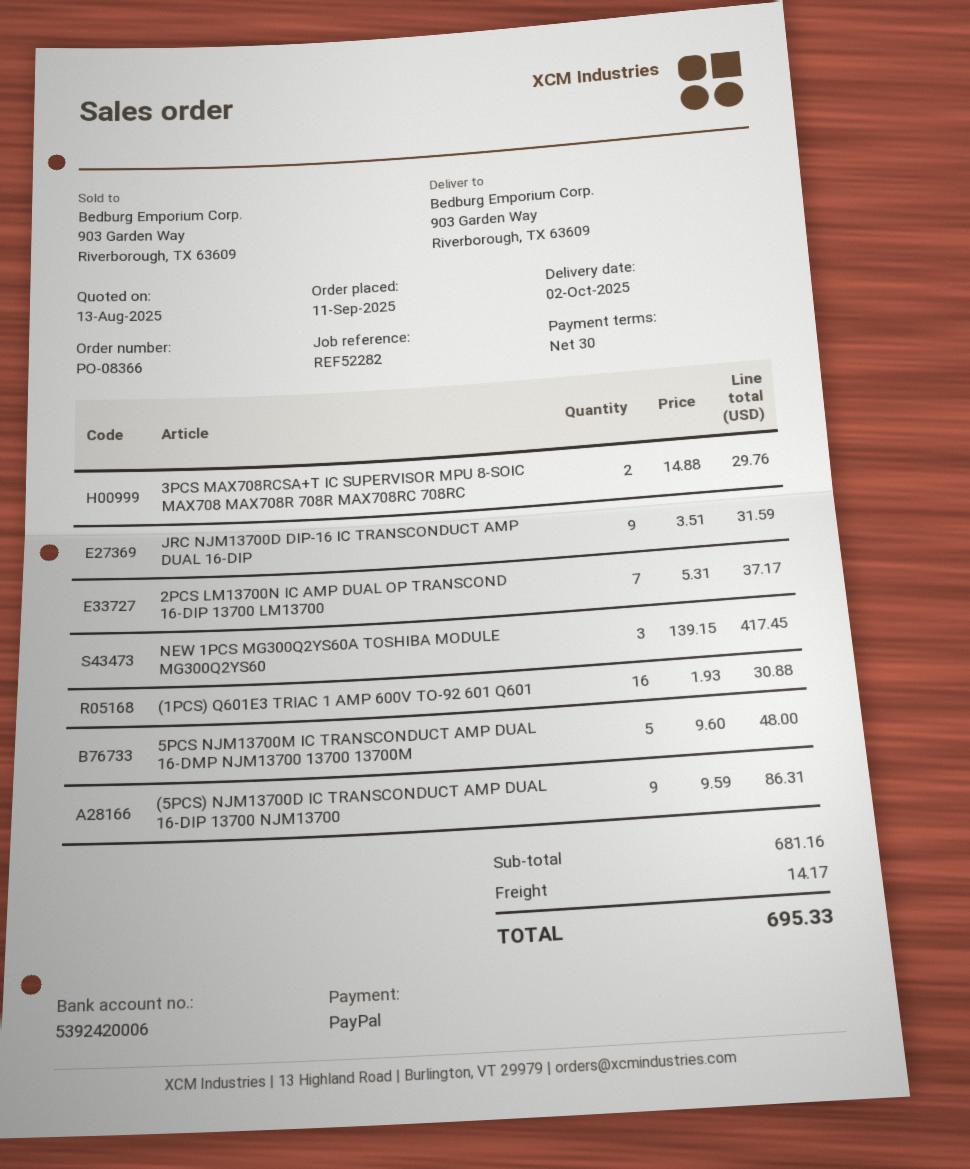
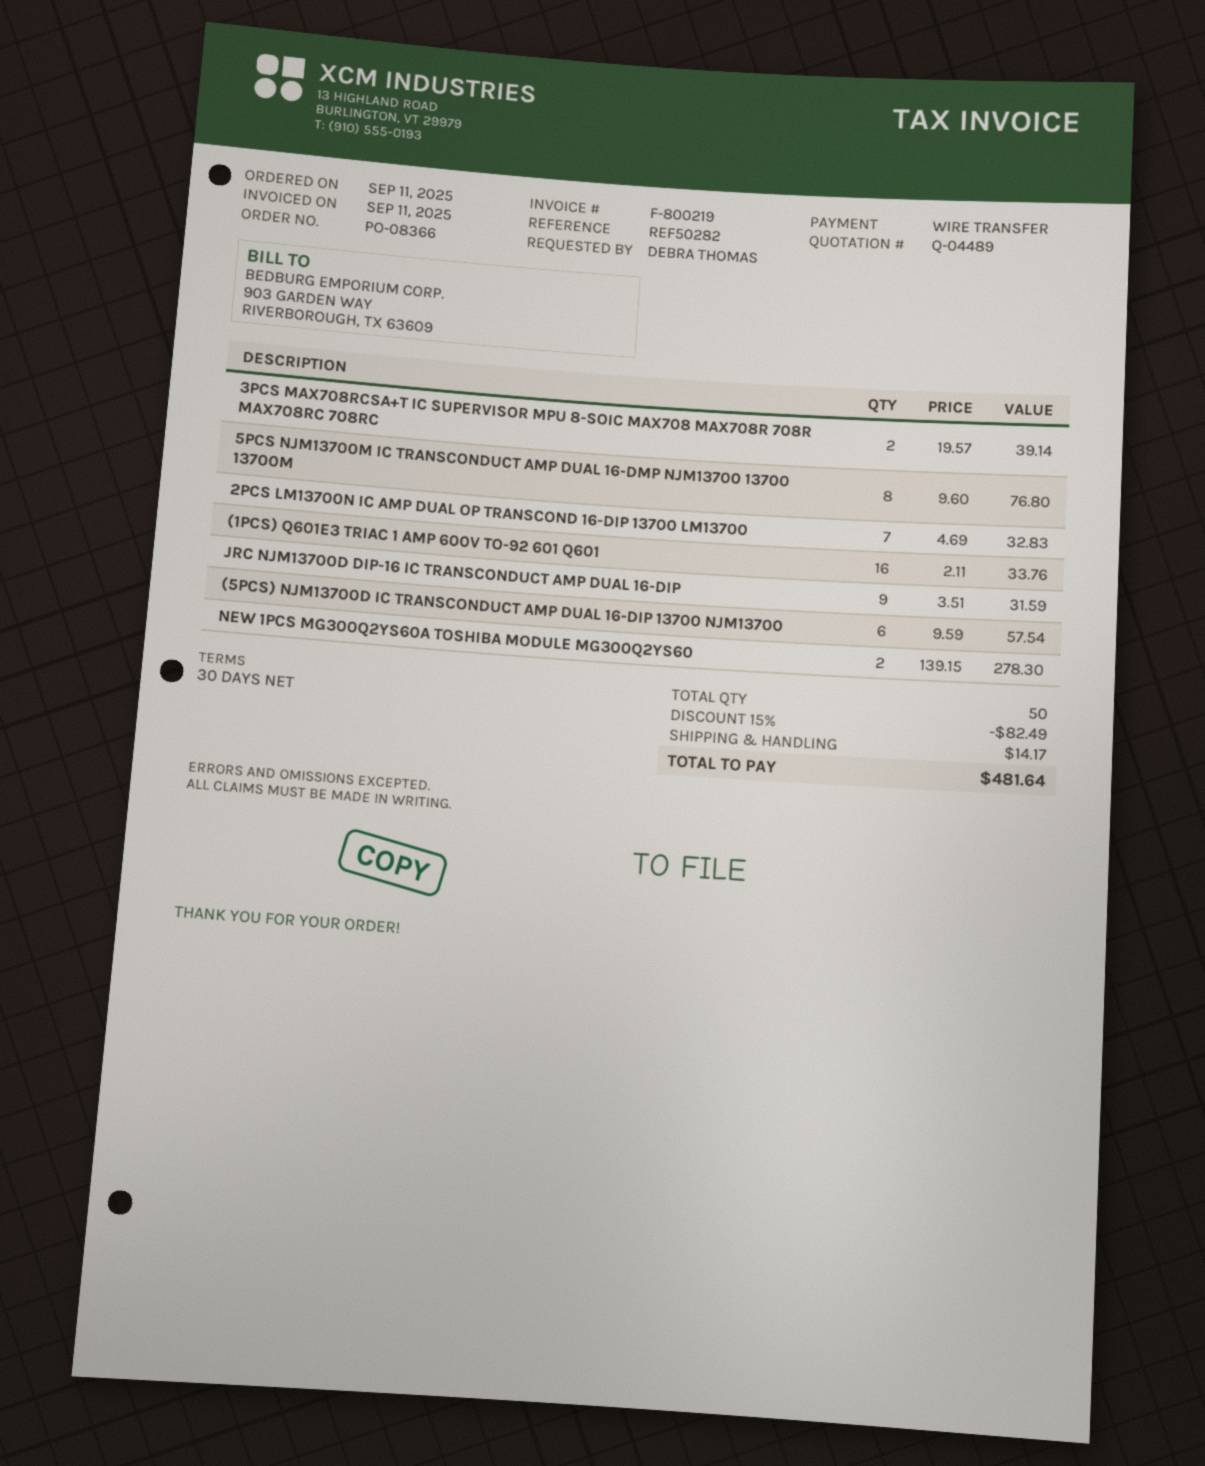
reference: REF52282 -> REF50282
payment method: PayPal -> bank transfer
3PCS MAX708RCSA+T IC SUPERVISOR MPU 8-SOIC MAX708 MAX708R 708R MAX708RC 708RC: 2 x 14.88 = 29.76 -> 2 x 19.57 = 39.14
2PCS LM13700N IC AMP DUAL OP TRANSCOND 16-DIP 13700 LM13700: 7 x 5.31 = 37.17 -> 7 x 4.69 = 32.83
NEW 1PCS MG300Q2YS60A TOSHIBA MODULE MG300Q2YS60: 3 x 139.15 = 417.45 -> 2 x 139.15 = 278.30
(1PCS) Q601E3 TRIAC 1 AMP 600V TO-92 601 Q601: 16 x 1.93 = 30.88 -> 16 x 2.11 = 33.76
5PCS NJM13700M IC TRANSCONDUCT AMP DUAL 16-DMP NJM13700 13700 13700M: 5 x 9.60 = 48.00 -> 8 x 9.60 = 76.80
(5PCS) NJM13700D IC TRANSCONDUCT AMP DUAL 16-DIP 13700 NJM13700: 9 x 9.59 = 86.31 -> 6 x 9.59 = 57.54
discount: none -> 15% = 82.49
total: 695.33 -> 481.64

